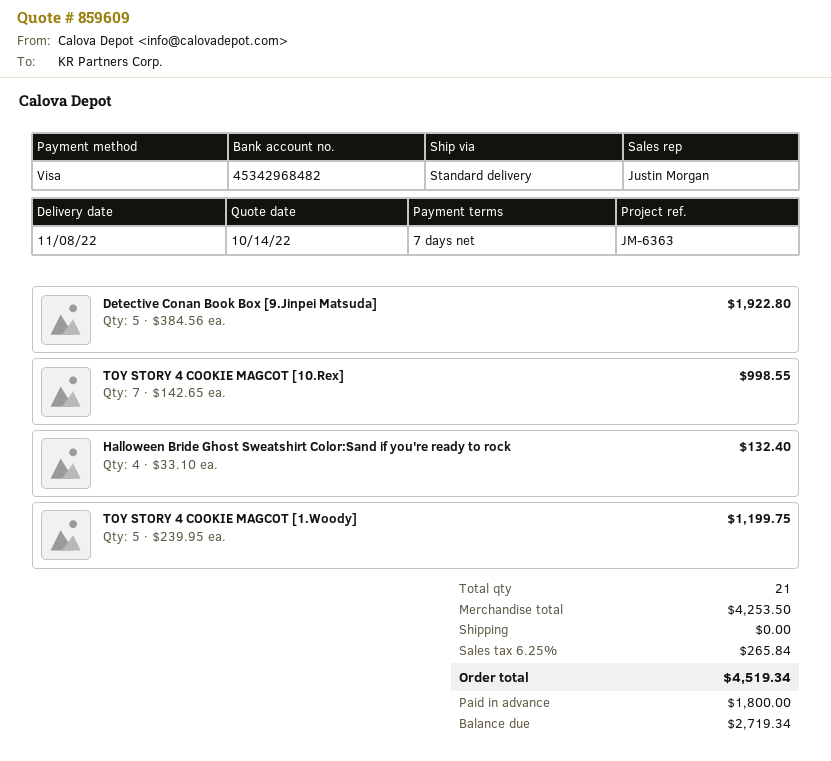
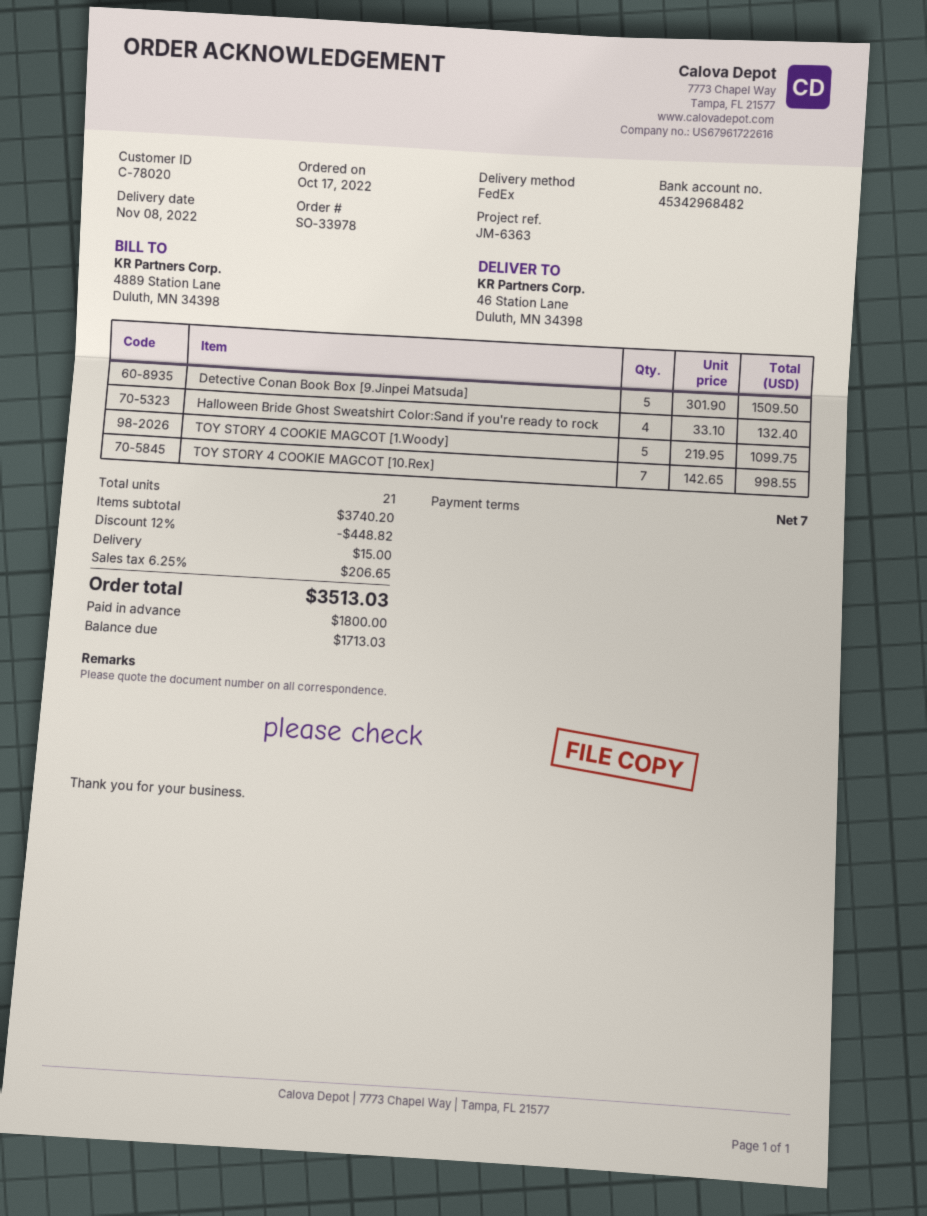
shipping method: standard -> FedEx
Detective Conan Book Box [9.Jinpei Matsuda]: 5 x 384.56 = 1922.80 -> 5 x 301.90 = 1509.50
TOY STORY 4 COOKIE MAGCOT [1.Woody]: 5 x 239.95 = 1199.75 -> 5 x 219.95 = 1099.75
subtotal: 4253.50 -> 3740.20
discount: none -> 12% = 448.82
shipping: 0.00 -> 15.00
tax: 6.25% = 265.84 -> 6.25% = 206.65
total: 4519.34 -> 3513.03
balance: 2719.34 -> 1713.03

